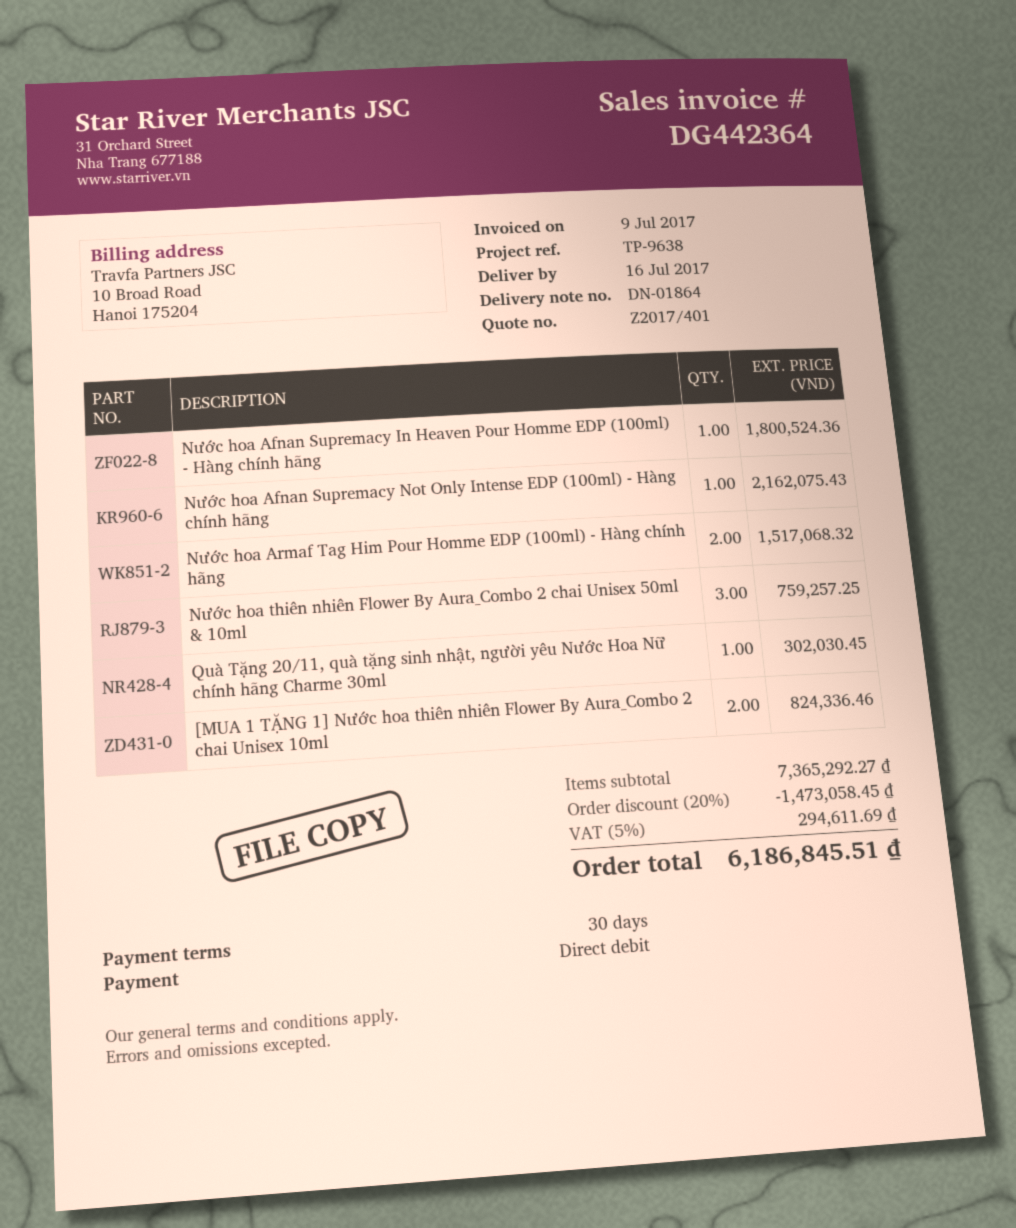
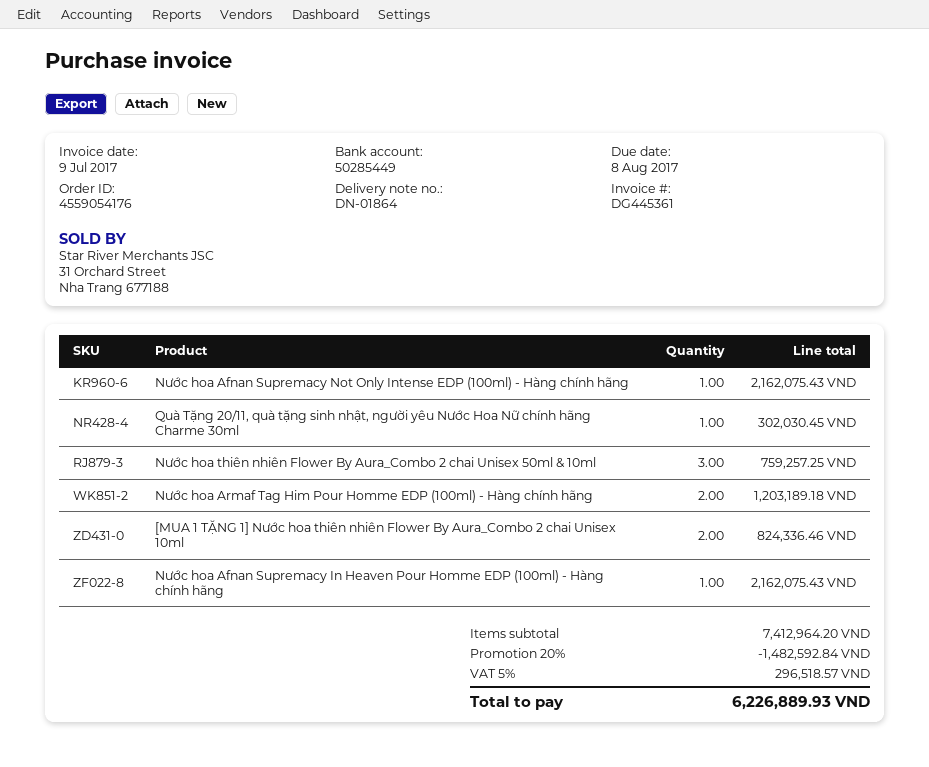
invoice number: DG442364 -> DG445361
Nước hoa Afnan Supremacy In Heaven Pour Homme EDP (100ml) - Hàng chính hãng: 1 for 1800524.36 -> 1 for 2162075.43
Nước hoa Armaf Tag Him Pour Homme EDP (100ml) - Hàng chính hãng: 2 for 1517068.32 -> 2 for 1203189.18
subtotal: 7365292.27 -> 7412964.20
discount: 20% = 1473058.45 -> 20% = 1482592.84
tax: 5% = 294611.69 -> 5% = 296518.57
total: 6186845.51 -> 6226889.93

